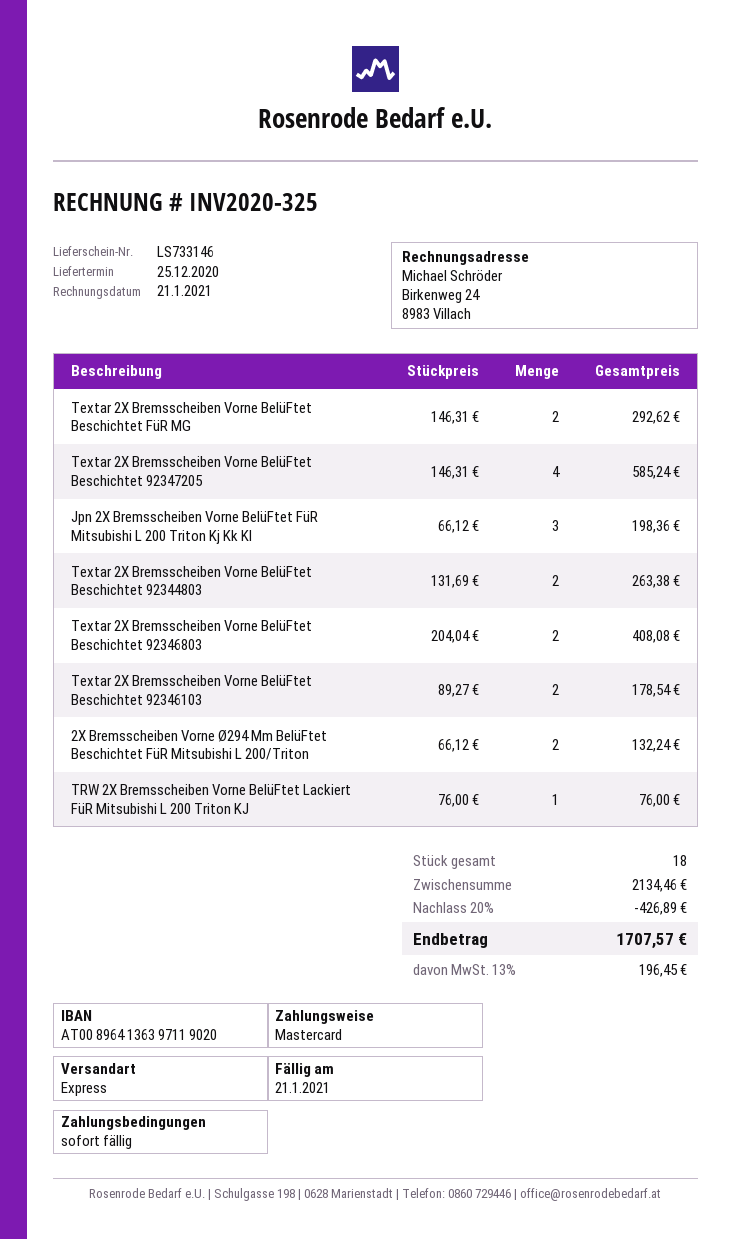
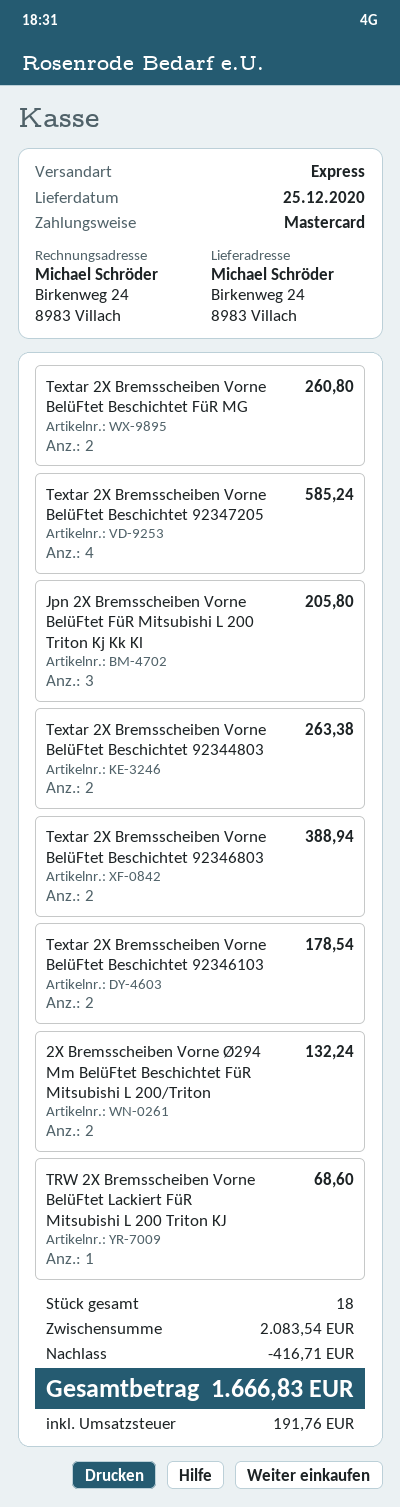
Textar 2X Bremsscheiben Vorne BelüFtet Beschichtet FüR MG: 2 for 292.62 -> 2 for 260.80
Jpn 2X Bremsscheiben Vorne BelüFtet FüR Mitsubishi L 200 Triton Kj Kk Kl: 3 for 198.36 -> 3 for 205.80
Textar 2X Bremsscheiben Vorne BelüFtet Beschichtet 92346803: 2 for 408.08 -> 2 for 388.94
TRW 2X Bremsscheiben Vorne BelüFtet Lackiert FüR Mitsubishi L 200 Triton KJ: 1 for 76.00 -> 1 for 68.60
subtotal: 2134.46 -> 2083.54
discount: 426.89 -> 416.71
tax: 196.45 -> 191.76
total: 1707.57 -> 1666.83

